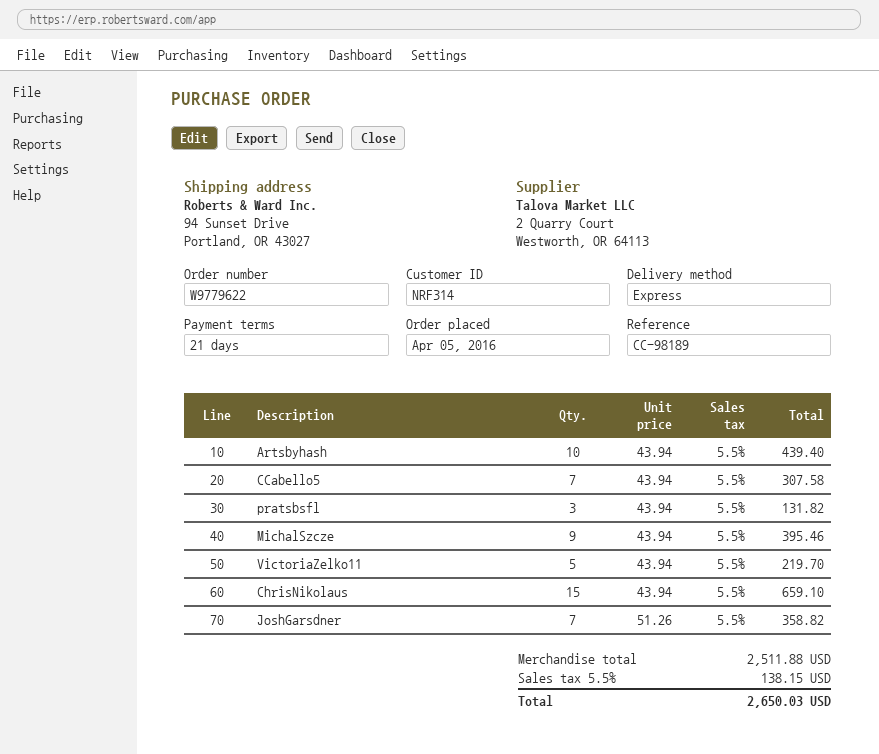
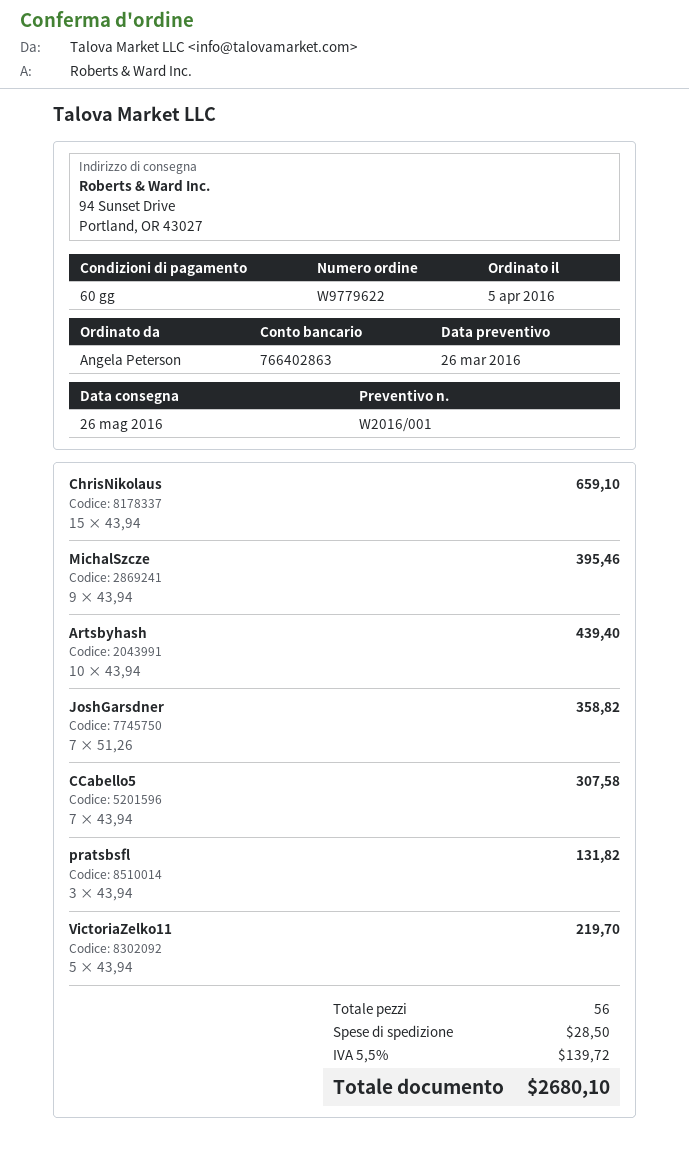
payment terms: 21 days -> 60 days
shipping: none -> 28.50
tax: 5.5% = 138.15 -> 5.5% = 139.72
total: 2650.03 -> 2680.10

